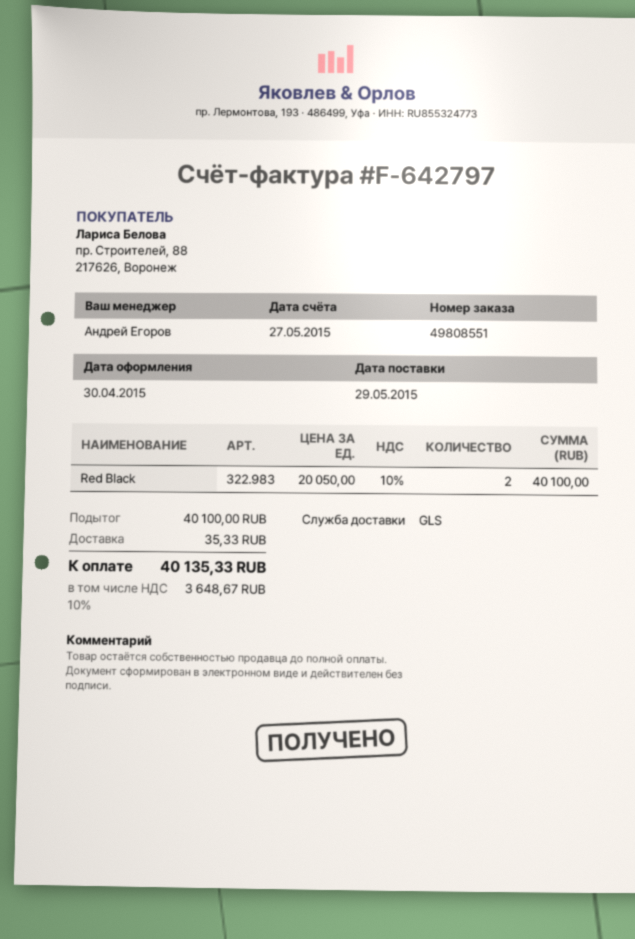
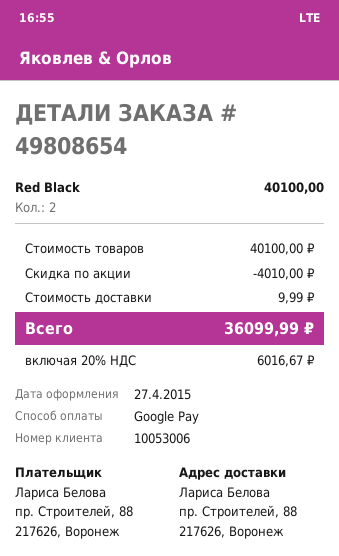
order number: 49808551 -> 49808654
order date: 2015-04-30 -> 2015-04-27
discount: none -> 4010.00
shipping: 35.33 -> 9.99
tax: 10% = 3648.67 -> 20% = 6016.67
total: 40135.33 -> 36099.99

